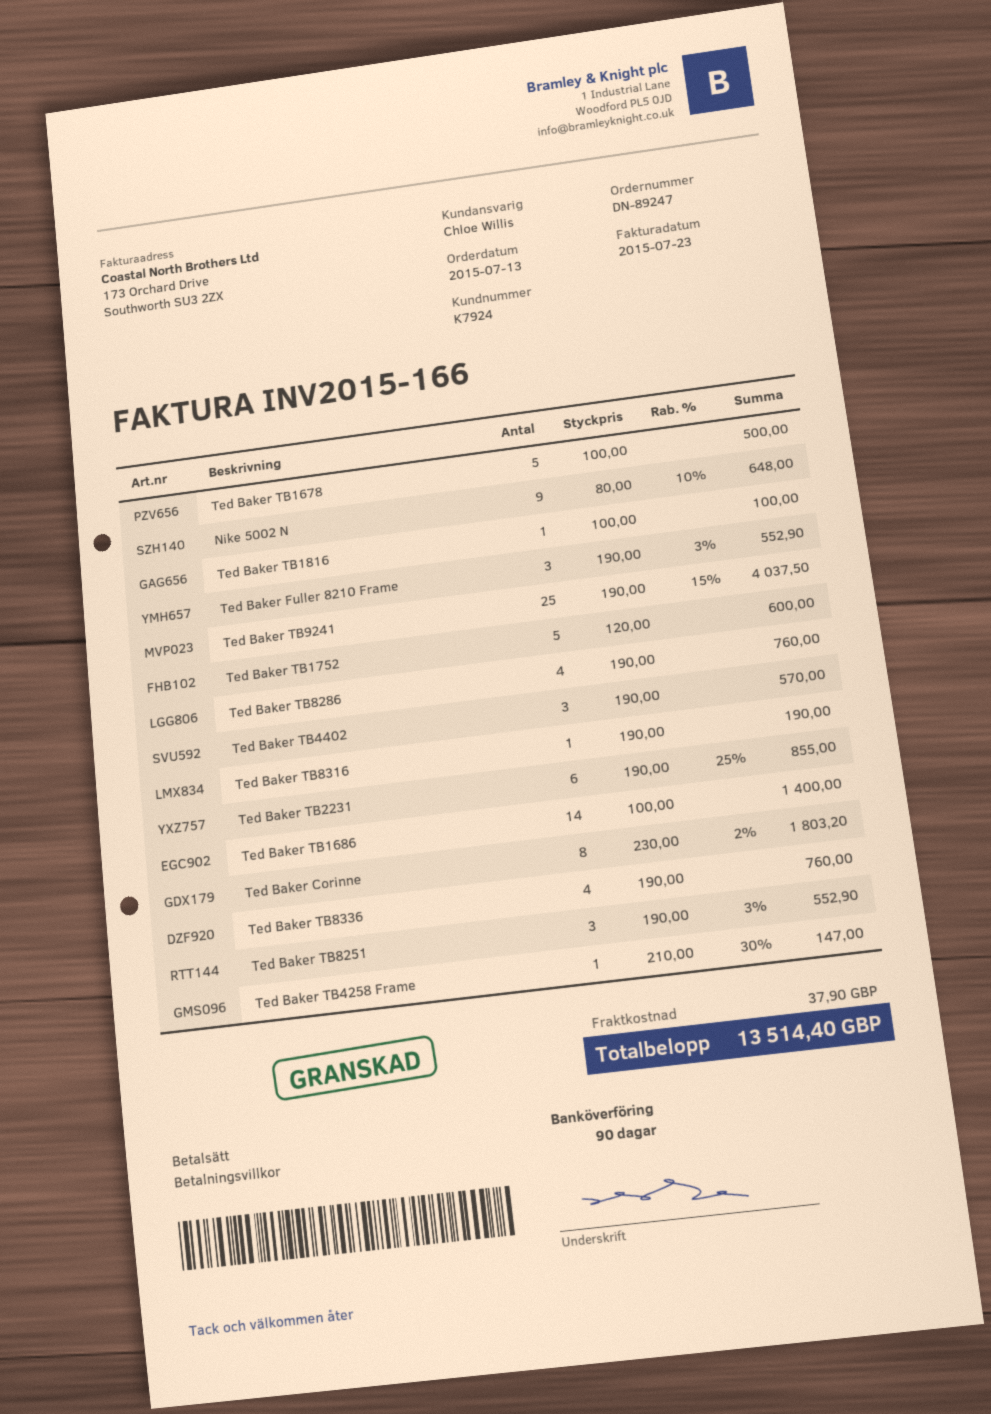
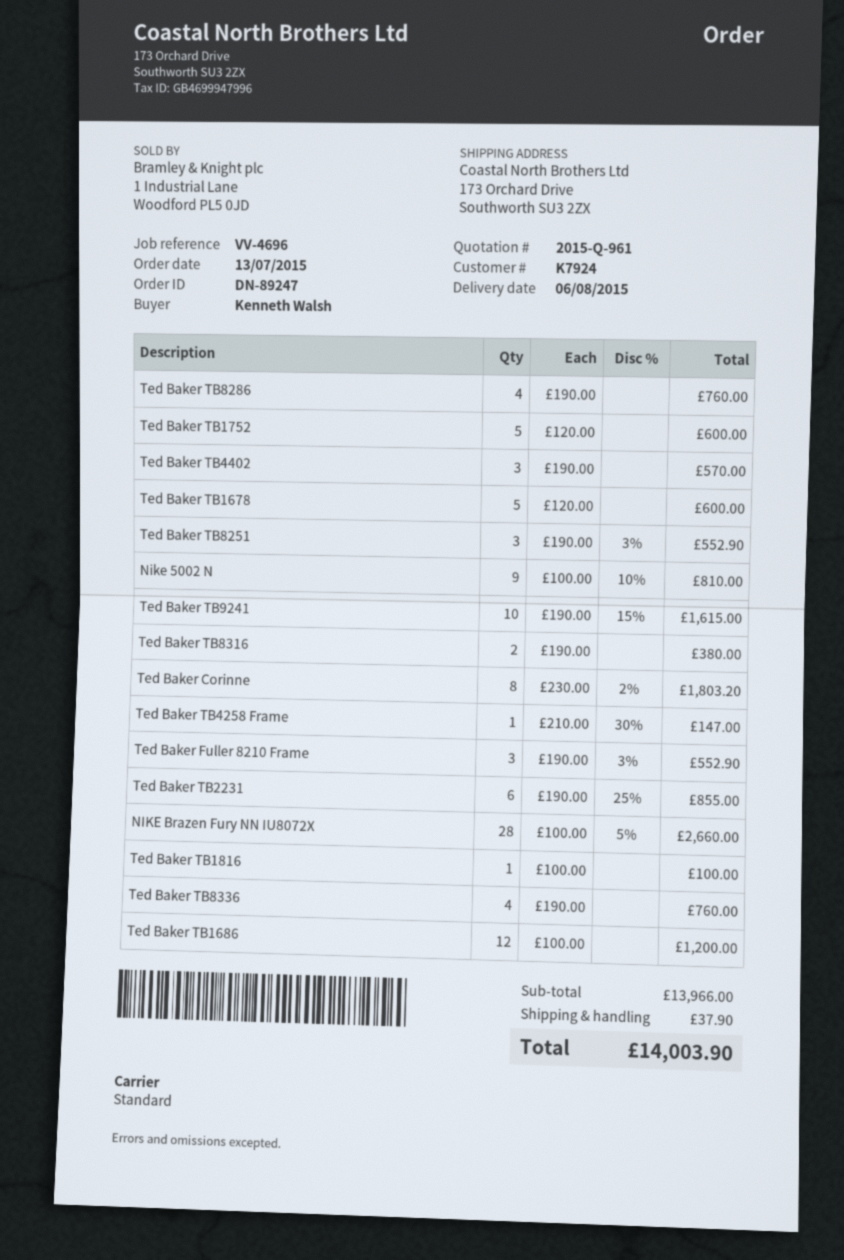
Ted Baker TB1678: 5 x 100.00 = 500.00 -> 5 x 120.00 = 600.00
Nike 5002 N: 9 x 80.00 - 10% = 648.00 -> 9 x 100.00 - 10% = 810.00
Ted Baker TB9241: 25 x 190.00 - 15% = 4037.50 -> 10 x 190.00 - 15% = 1615.00
Ted Baker TB8316: 1 x 190.00 = 190.00 -> 2 x 190.00 = 380.00
Ted Baker TB1686: 14 x 100.00 = 1400.00 -> 12 x 100.00 = 1200.00
NIKE Brazen Fury NN IU8072X: none -> 28 x 100.00 - 5% = 2660.00
total: 13514.40 -> 14003.90

